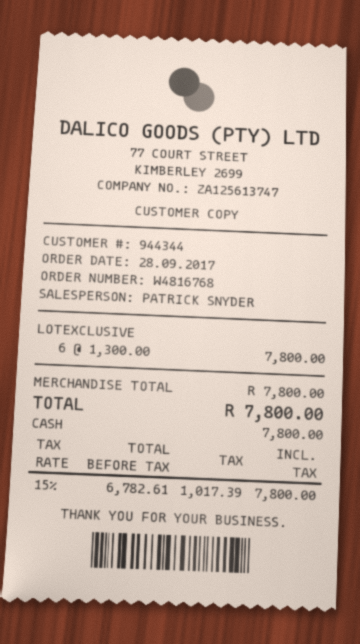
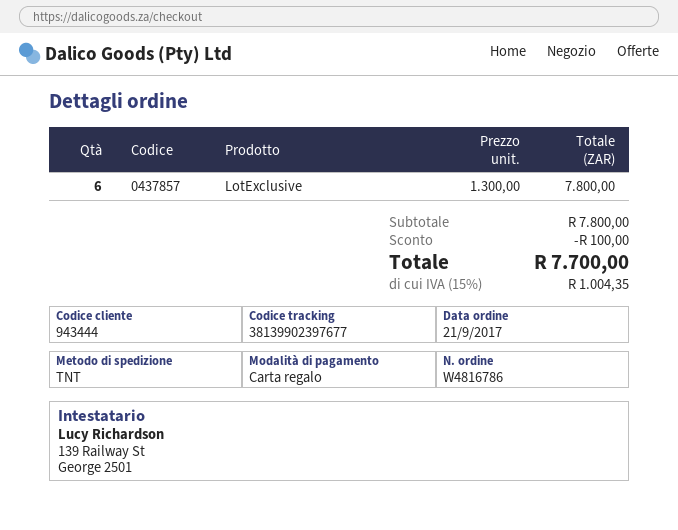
order number: W4816768 -> W4816786
order date: 2017-09-28 -> 2017-09-21
customer number: 944344 -> 943444
payment method: cash -> gift card
discount: none -> 100.00
tax: 15% = 1017.39 -> 15% = 1004.35
total: 7800.00 -> 7700.00

